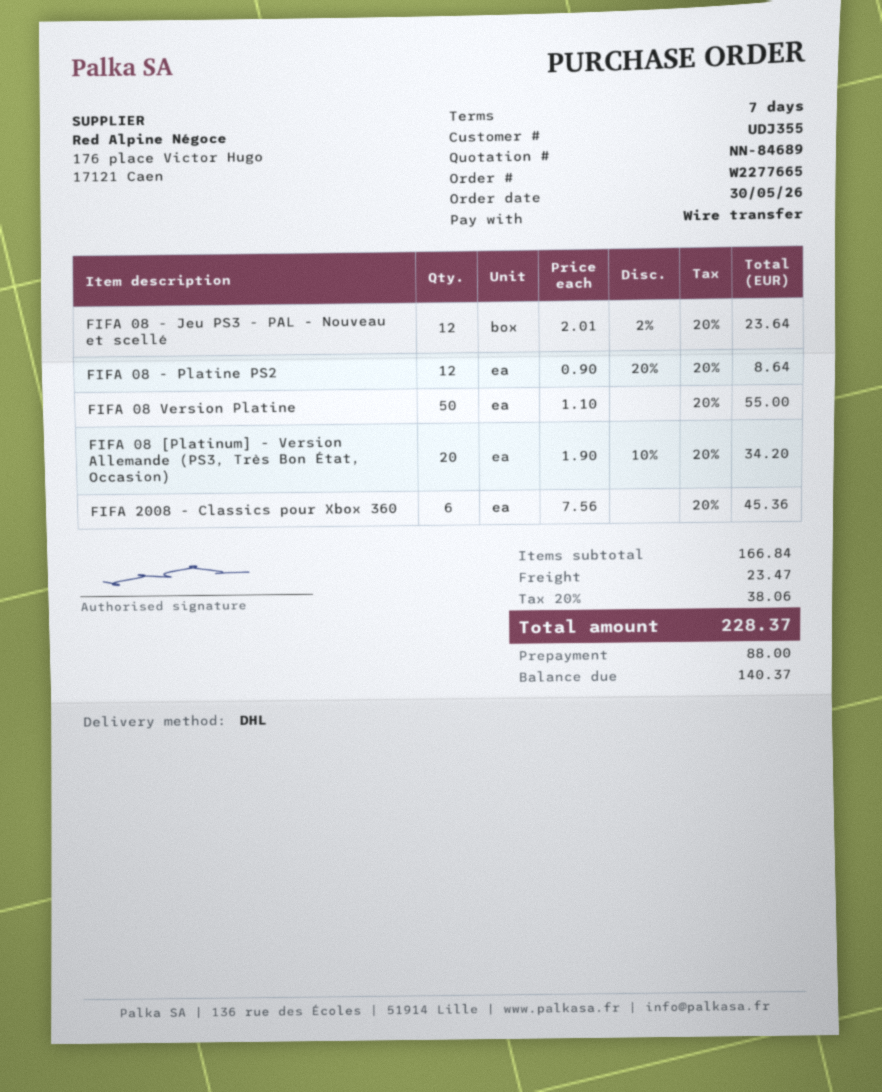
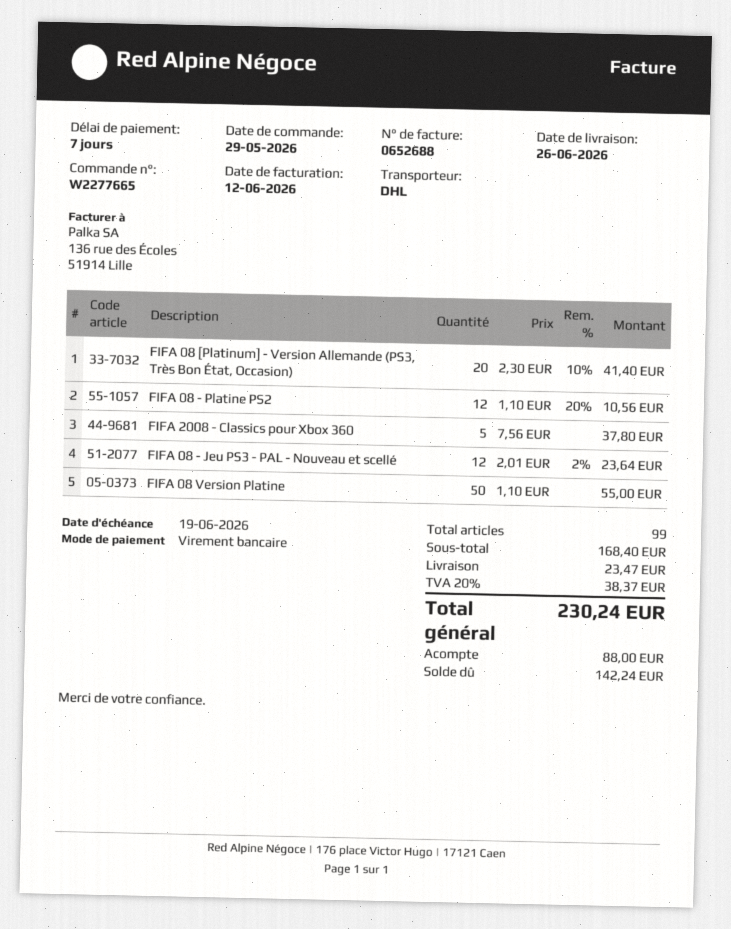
order date: 2026-05-30 -> 2026-05-29
FIFA 08 - Platine PS2: 12 x 0.90 - 20% = 8.64 -> 12 x 1.10 - 20% = 10.56
FIFA 08 [Platinum] - Version Allemande (PS3, Très Bon État, Occasion): 20 x 1.90 - 10% = 34.20 -> 20 x 2.30 - 10% = 41.40
FIFA 2008 - Classics pour Xbox 360: 6 x 7.56 = 45.36 -> 5 x 7.56 = 37.80
subtotal: 166.84 -> 168.40
tax: 20% = 38.06 -> 20% = 38.37
total: 228.37 -> 230.24
balance: 140.37 -> 142.24

